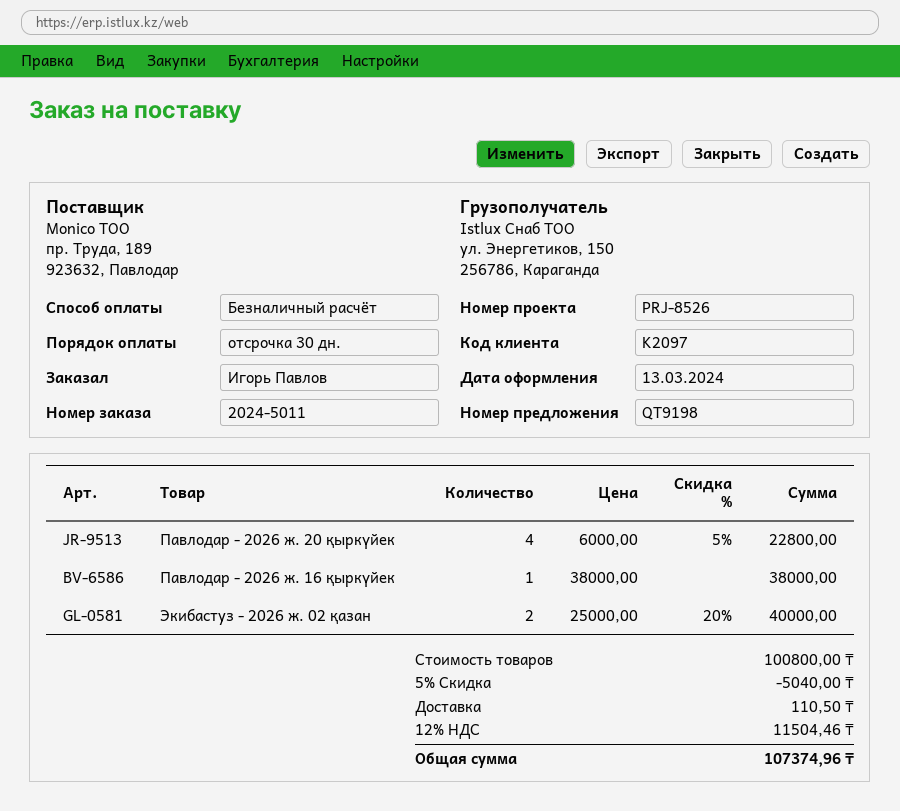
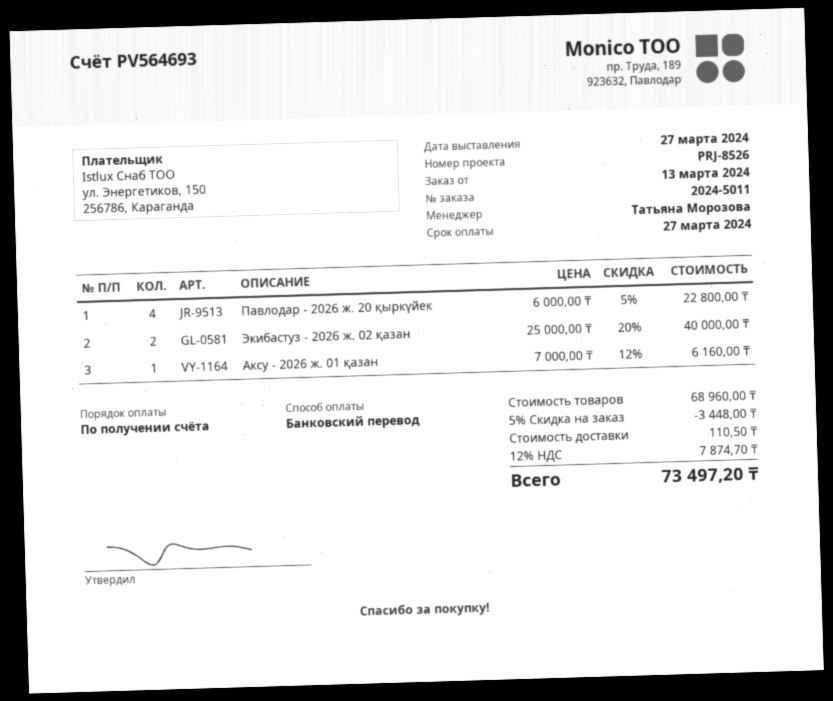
payment terms: 30 days -> on receipt
Павлодар - 2026 ж. 16 қыркүйек: 1 x 38000.00 = 38000.00 -> none
Аксу - 2026 ж. 01 қазан: none -> 1 x 7000.00 - 12% = 6160.00
subtotal: 100800.00 -> 68960.00
discount: 5% = 5040.00 -> 5% = 3448.00
tax: 12% = 11504.46 -> 12% = 7874.70
total: 107374.96 -> 73497.20

